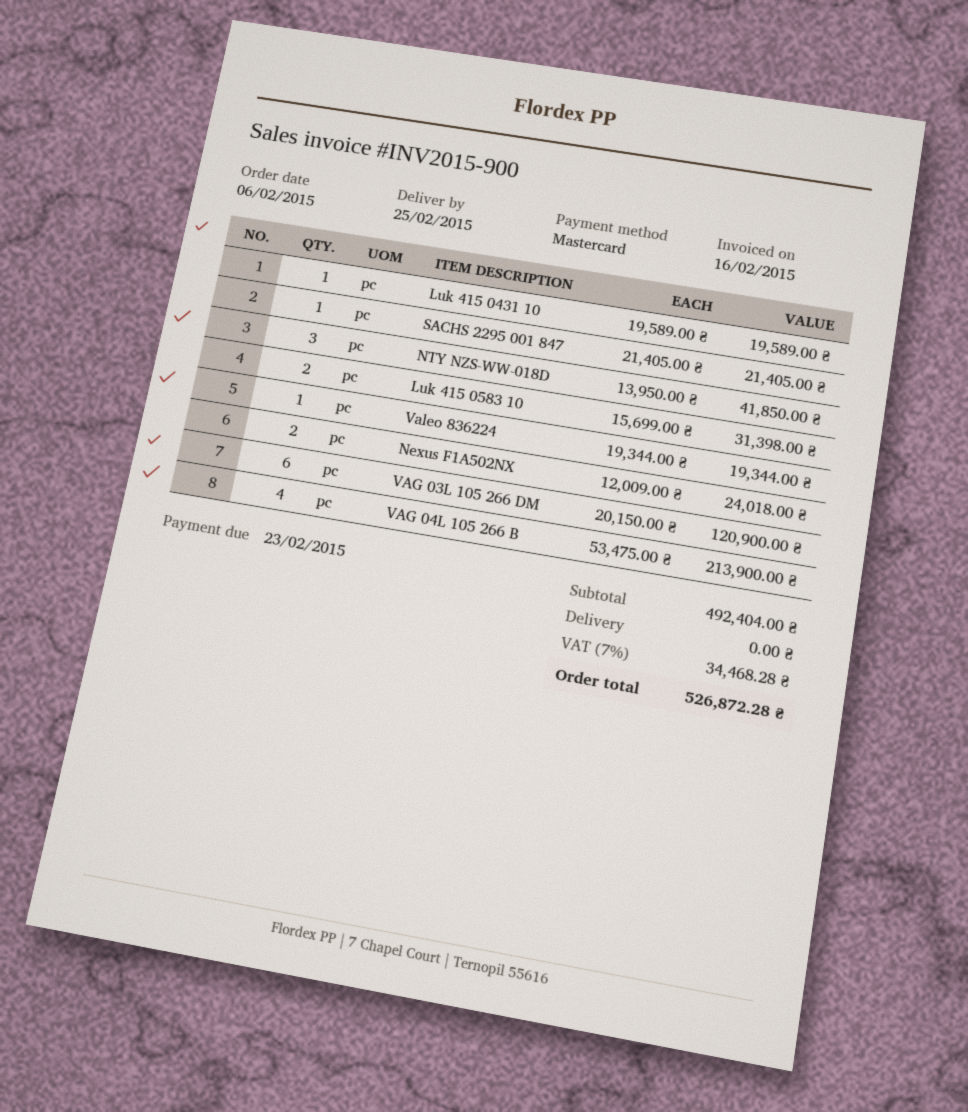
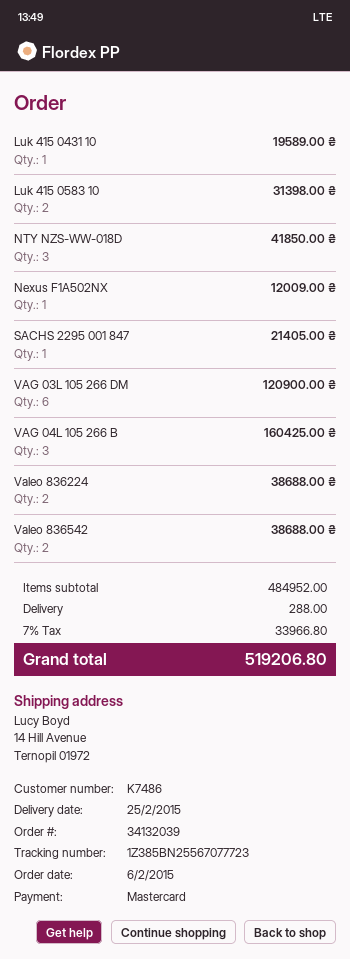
Valeo 836224: 1 for 19344.00 -> 2 for 38688.00
Nexus F1A502NX: 2 for 24018.00 -> 1 for 12009.00
VAG 04L 105 266 B: 4 for 213900.00 -> 3 for 160425.00
Valeo 836542: none -> 2 for 38688.00
subtotal: 492404.00 -> 484952.00
shipping: 0.00 -> 288.00
tax: 7% = 34468.28 -> 7% = 33966.80
total: 526872.28 -> 519206.80

